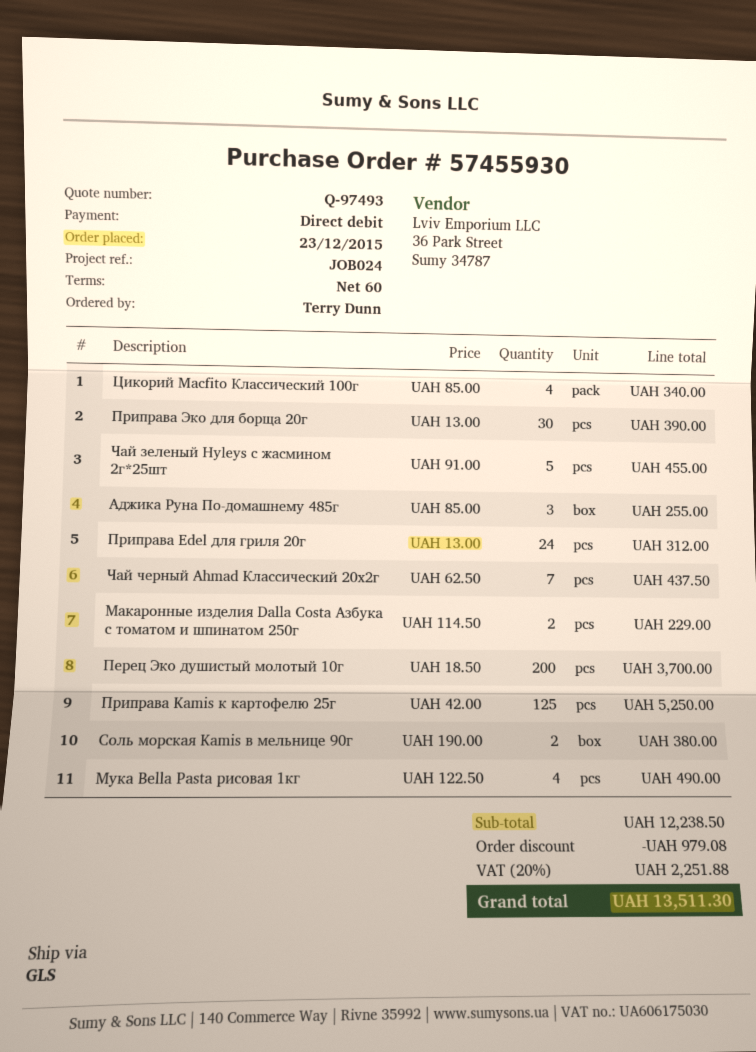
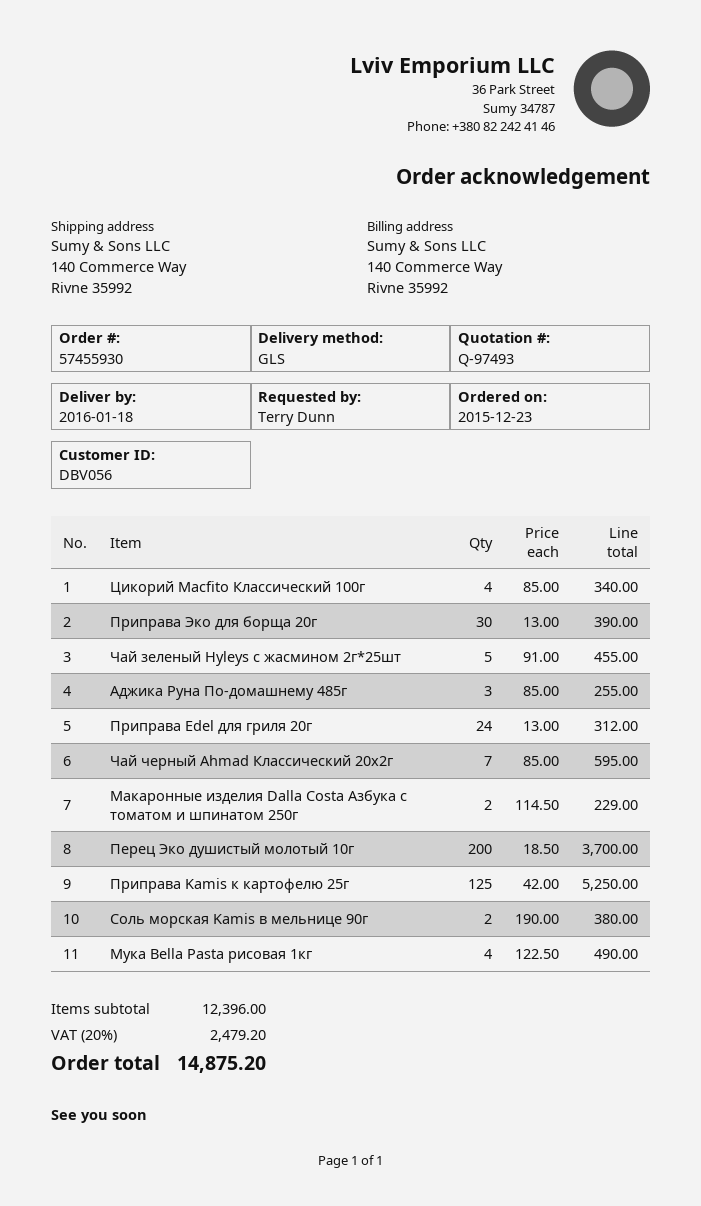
Чай черный Ahmad Классический 20х2г: 7 x 62.50 = 437.50 -> 7 x 85.00 = 595.00
subtotal: 12238.50 -> 12396.00
discount: 979.08 -> none
tax: 20% = 2251.88 -> 20% = 2479.20
total: 13511.30 -> 14875.20

